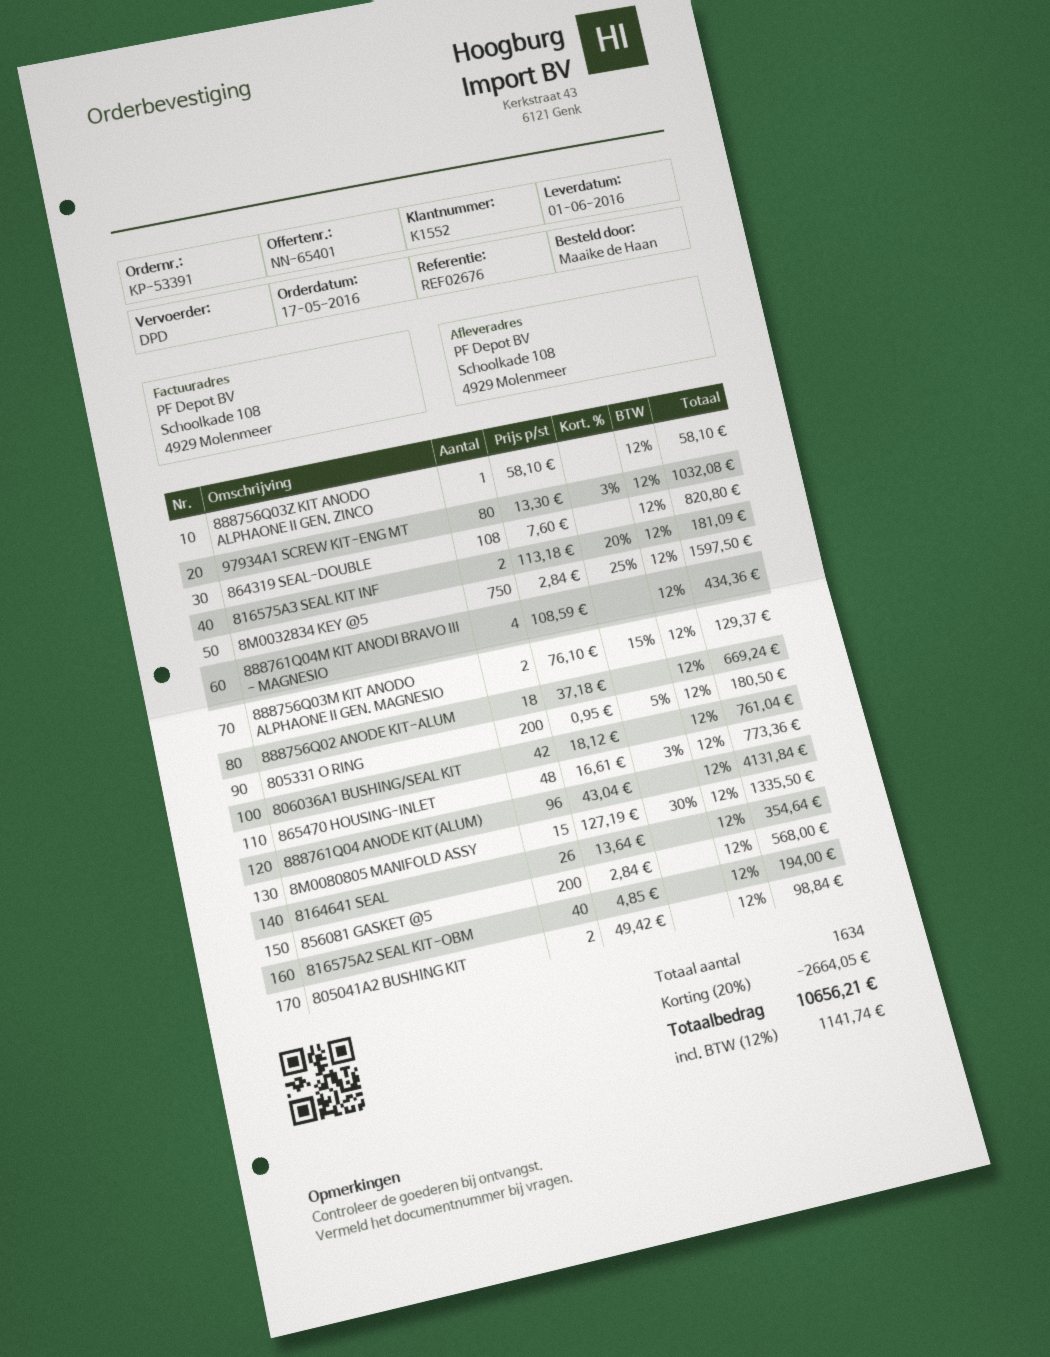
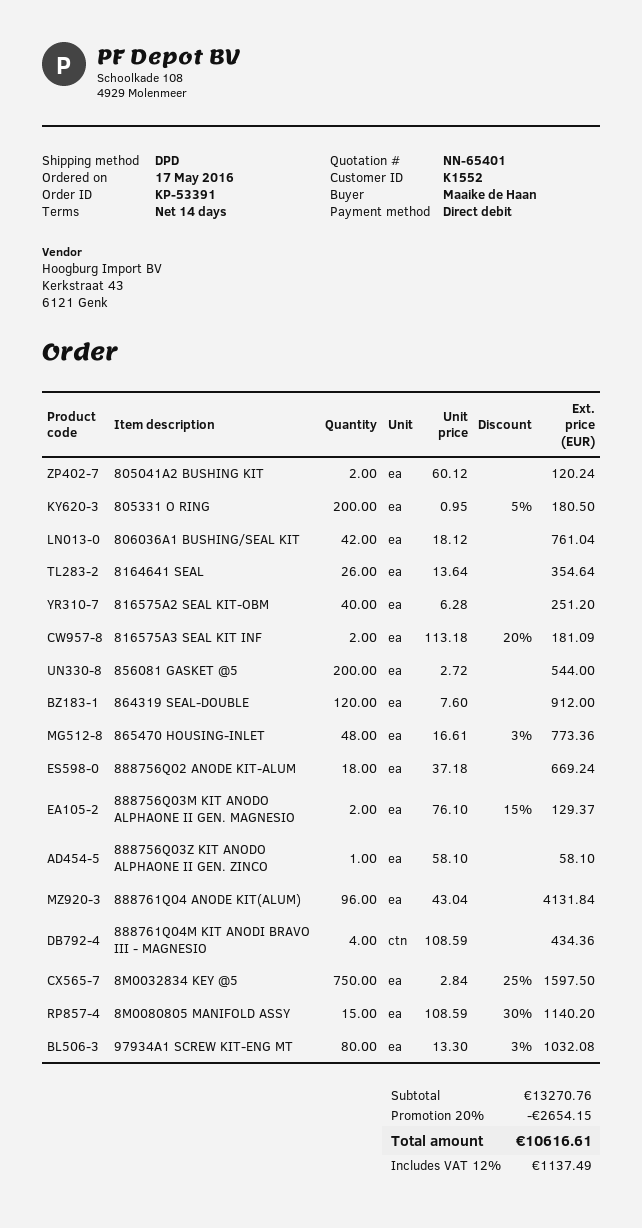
864319 SEAL-DOUBLE: 108 x 7.60 = 820.80 -> 120 x 7.60 = 912.00
8M0080805 MANIFOLD ASSY: 15 x 127.19 - 30% = 1335.50 -> 15 x 108.59 - 30% = 1140.20
856081 GASKET @5: 200 x 2.84 = 568.00 -> 200 x 2.72 = 544.00
816575A2 SEAL KIT-OBM: 40 x 4.85 = 194.00 -> 40 x 6.28 = 251.20
805041A2 BUSHING KIT: 2 x 49.42 = 98.84 -> 2 x 60.12 = 120.24
discount: 20% = 2664.05 -> 20% = 2654.15
tax: 12% = 1141.74 -> 12% = 1137.49
total: 10656.21 -> 10616.61

